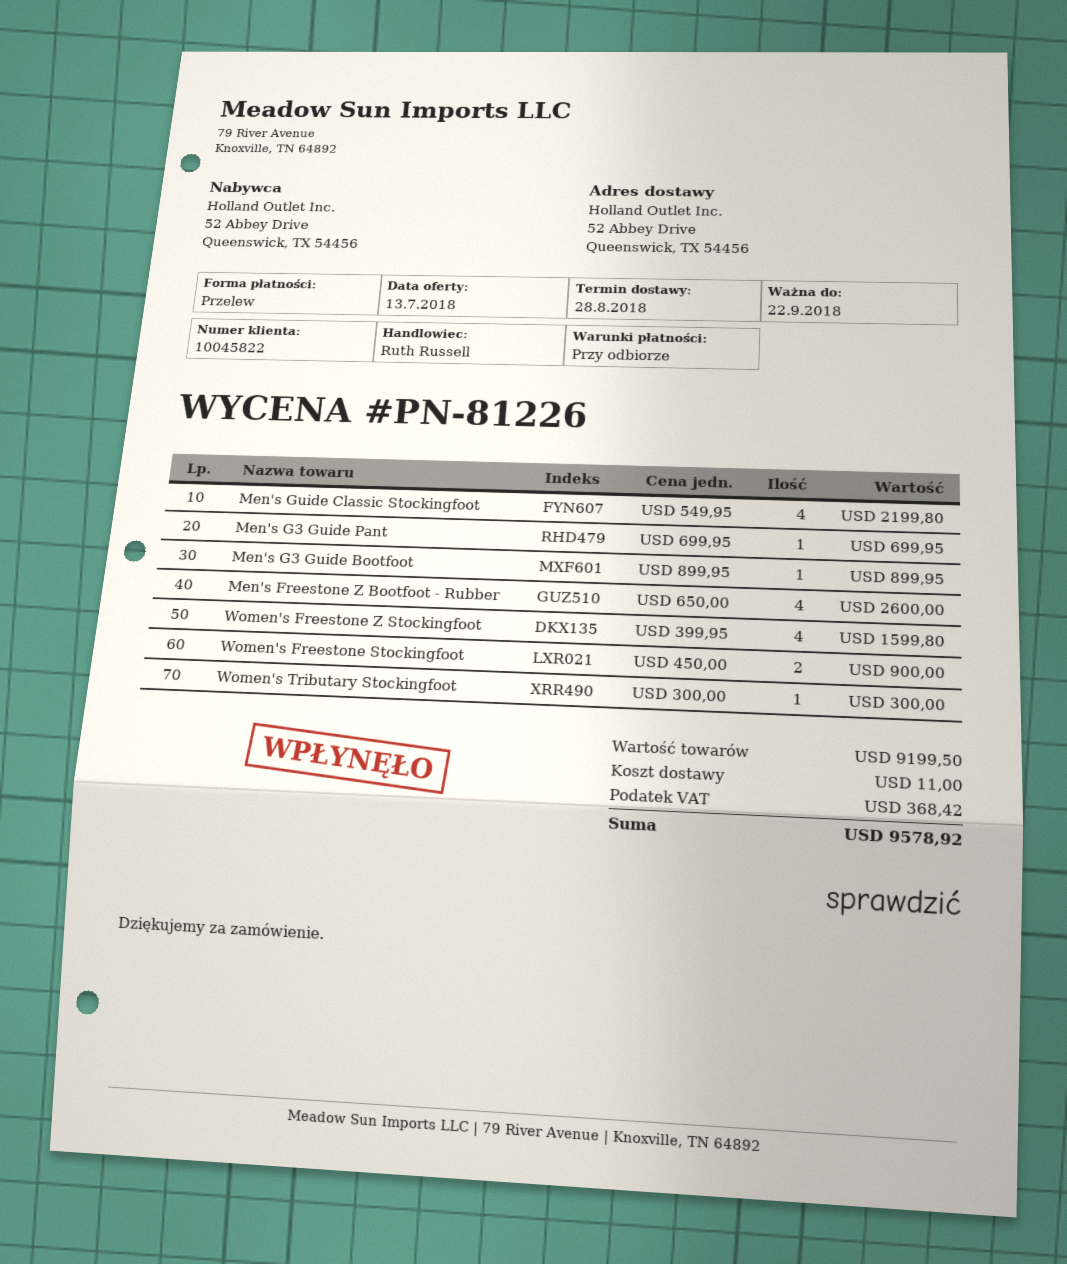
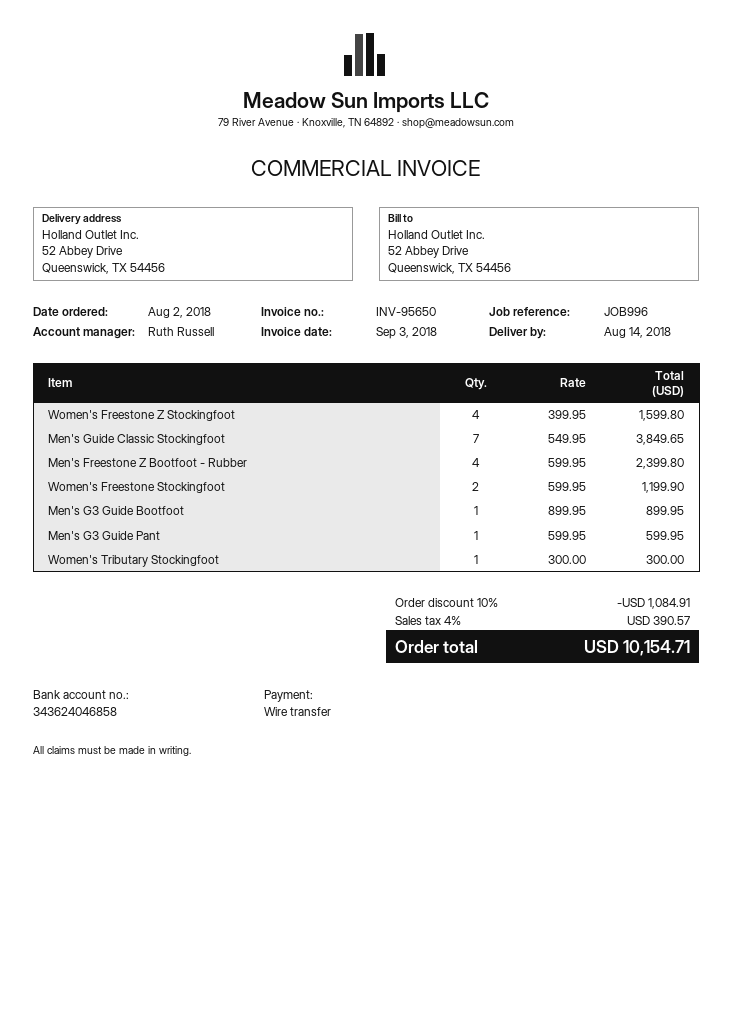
delivery date: 2018-08-28 -> 2018-08-14
Men's Guide Classic Stockingfoot: 4 x 549.95 = 2199.80 -> 7 x 549.95 = 3849.65
Men's G3 Guide Pant: 1 x 699.95 = 699.95 -> 1 x 599.95 = 599.95
Men's Freestone Z Bootfoot - Rubber: 4 x 650.00 = 2600.00 -> 4 x 599.95 = 2399.80
Women's Freestone Stockingfoot: 2 x 450.00 = 900.00 -> 2 x 599.95 = 1199.90
discount: none -> 10% = 1084.91
shipping: 11.00 -> none
tax: 368.42 -> 390.57
total: 9578.92 -> 10154.71

